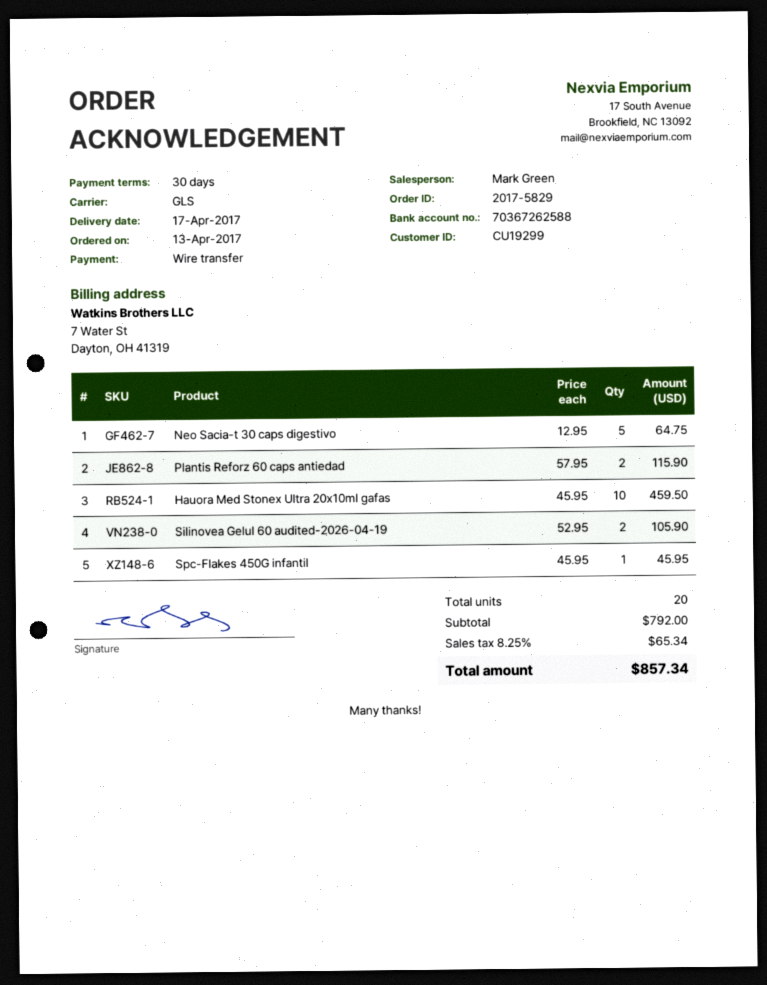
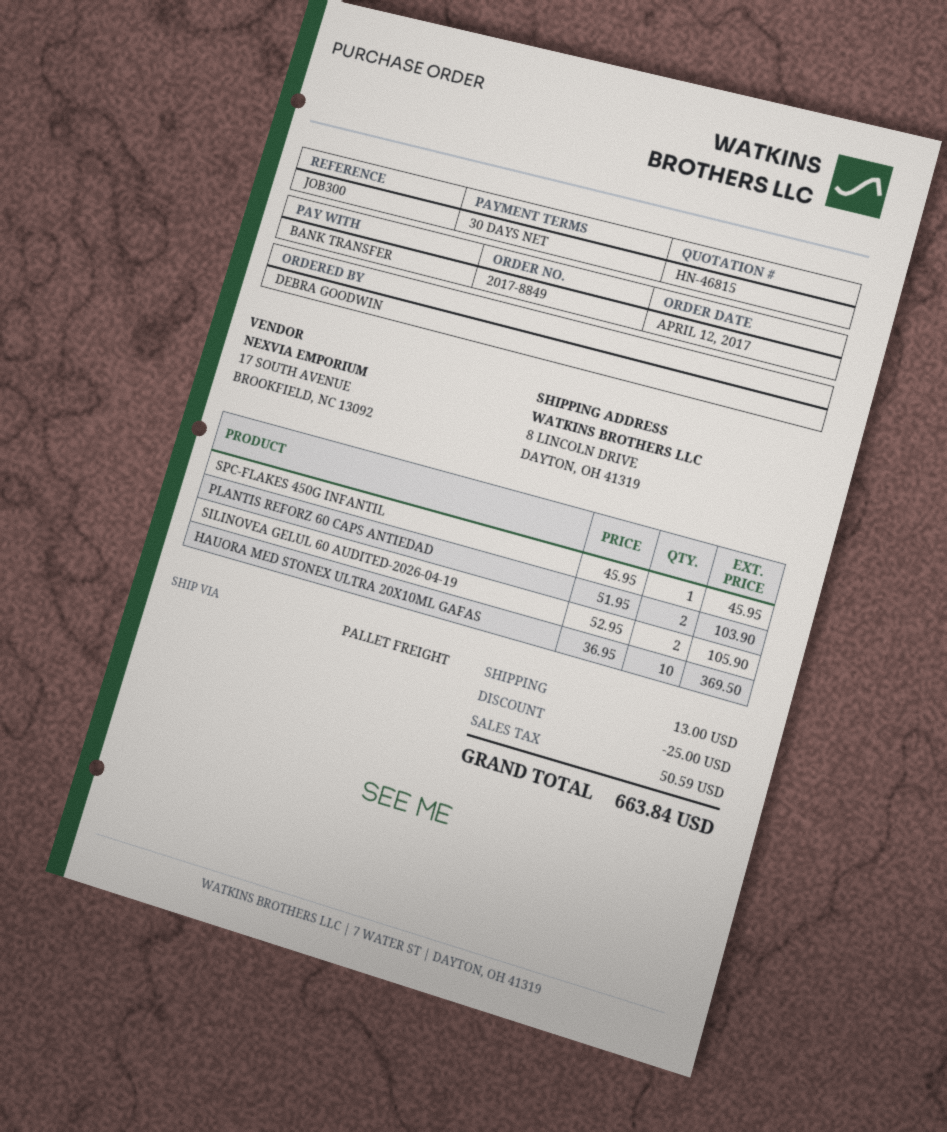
order number: 2017-5829 -> 2017-8849
order date: 2017-04-13 -> 2017-04-12
shipping method: GLS -> pallet freight
Neo Sacia-t 30 caps digestivo: 5 x 12.95 = 64.75 -> none
Plantis Reforz 60 caps antiedad: 2 x 57.95 = 115.90 -> 2 x 51.95 = 103.90
Hauora Med Stonex Ultra 20x10ml gafas: 10 x 45.95 = 459.50 -> 10 x 36.95 = 369.50
discount: none -> 25.00
shipping: none -> 13.00
tax: 65.34 -> 50.59
total: 857.34 -> 663.84

